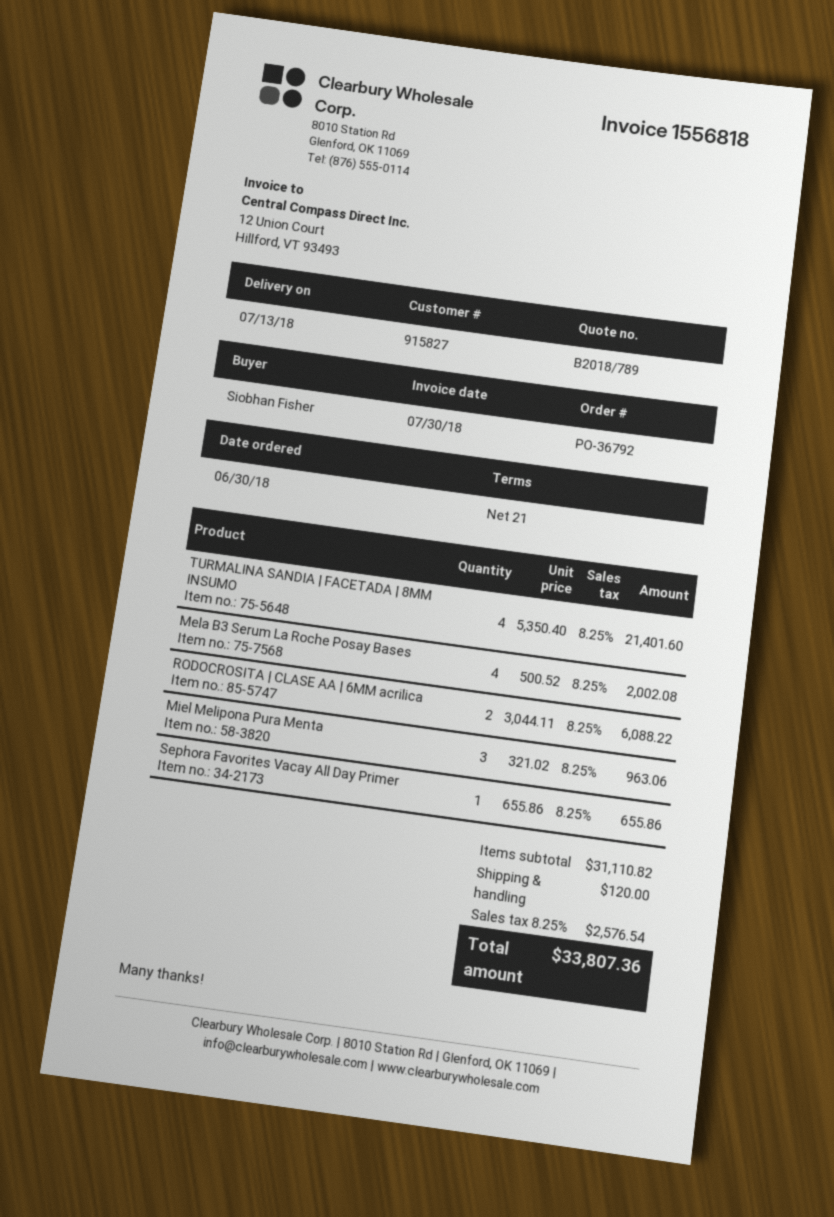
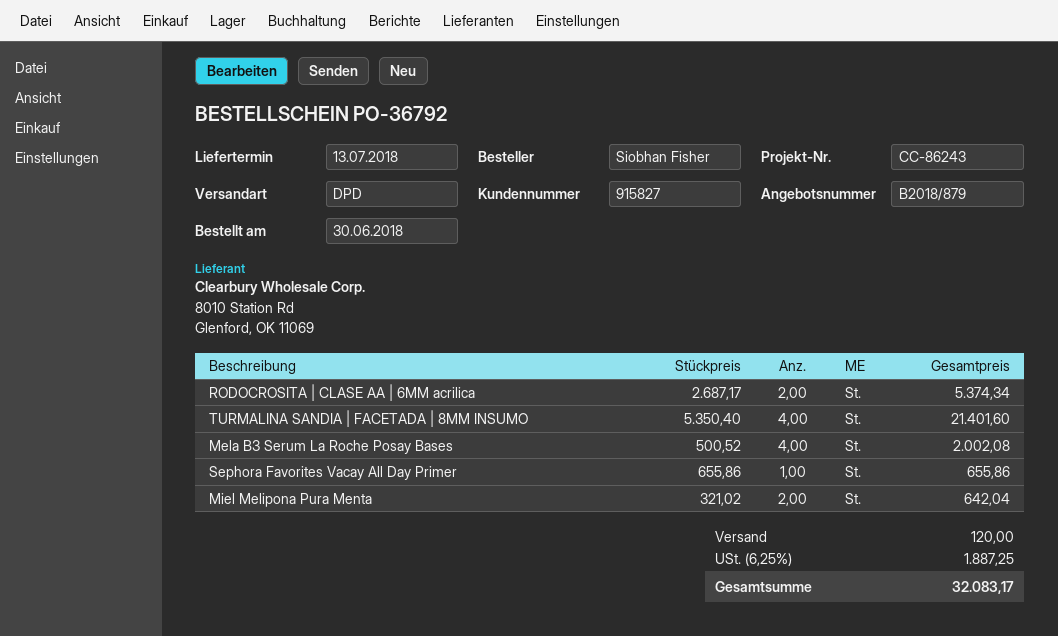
quote number: B2018/789 -> B2018/879
RODOCROSITA | CLASE AA | 6MM acrilica: 2 x 3044.11 = 6088.22 -> 2 x 2687.17 = 5374.34
Miel Melipona Pura Menta: 3 x 321.02 = 963.06 -> 2 x 321.02 = 642.04
tax: 8.25% = 2576.54 -> 6.25% = 1887.25
total: 33807.36 -> 32083.17

